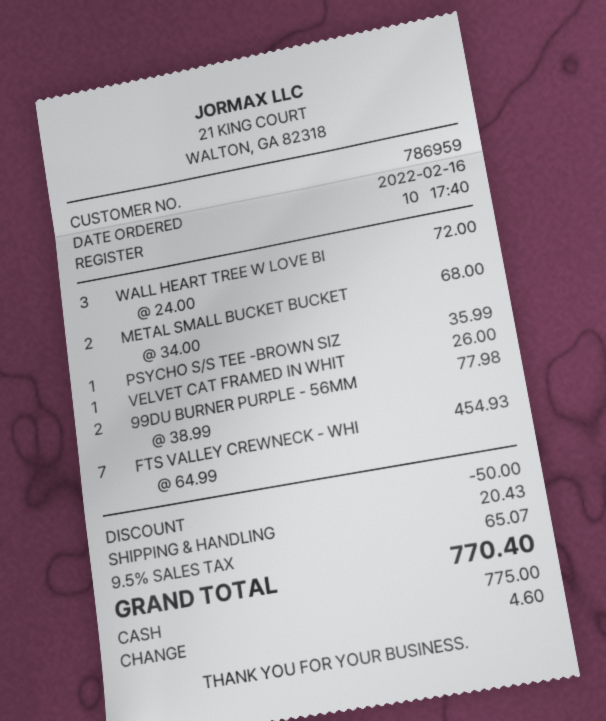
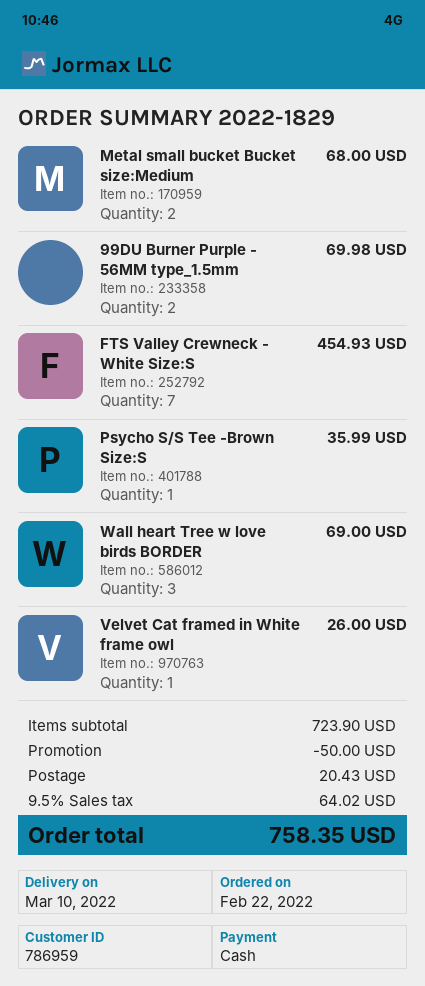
order date: 2022-02-16 -> 2022-02-22
WALL HEART TREE W LOVE BI: 3 for 72.00 -> 3 for 69.00
99DU BURNER PURPLE - 56MM: 2 for 77.98 -> 2 for 69.98
tax: 9.5% = 65.07 -> 9.5% = 64.02
total: 770.40 -> 758.35

